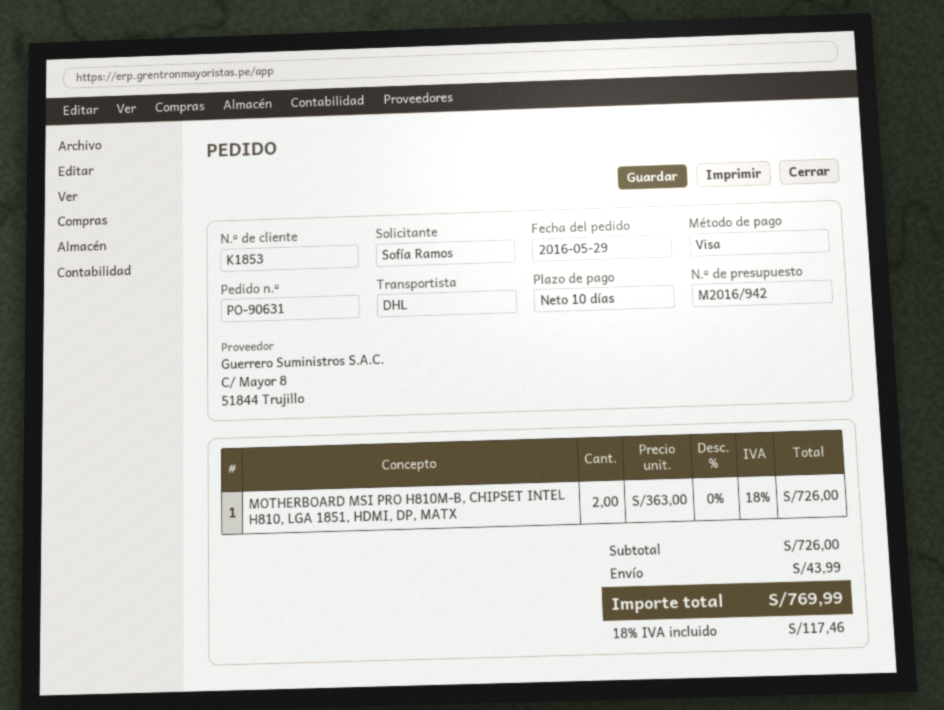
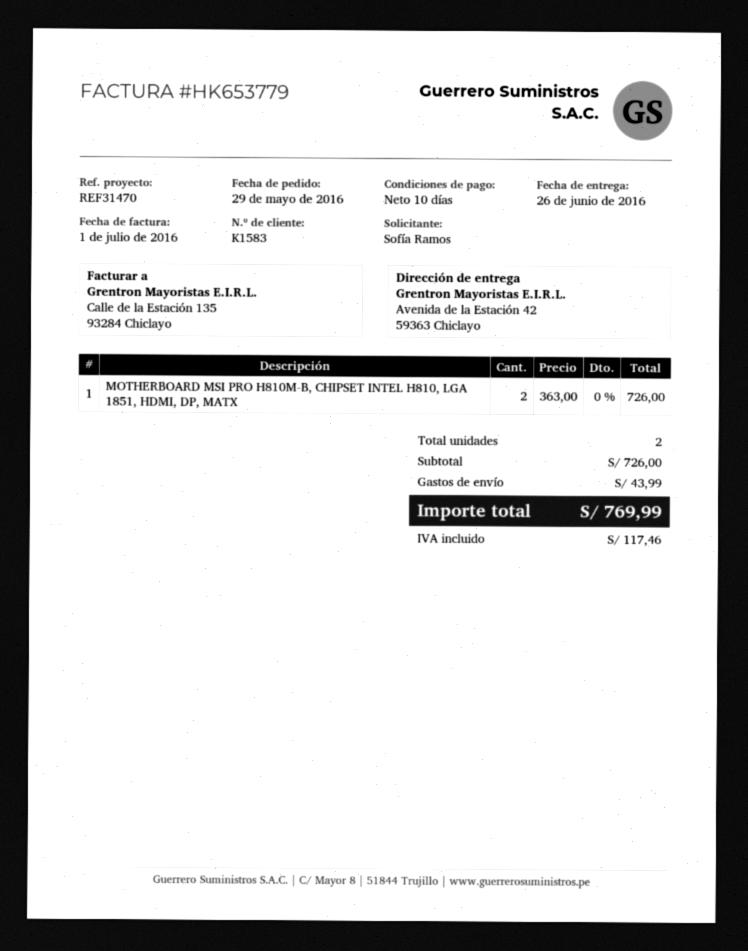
customer number: K1853 -> K1583

